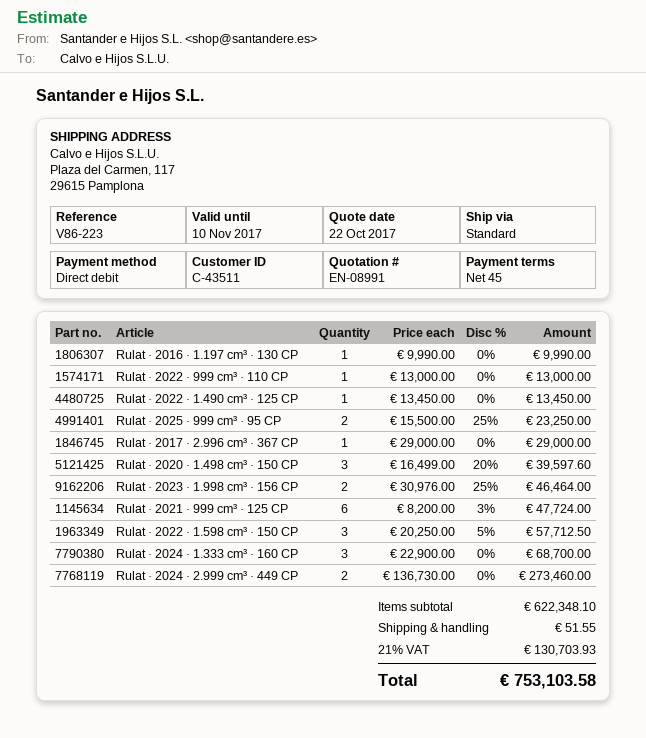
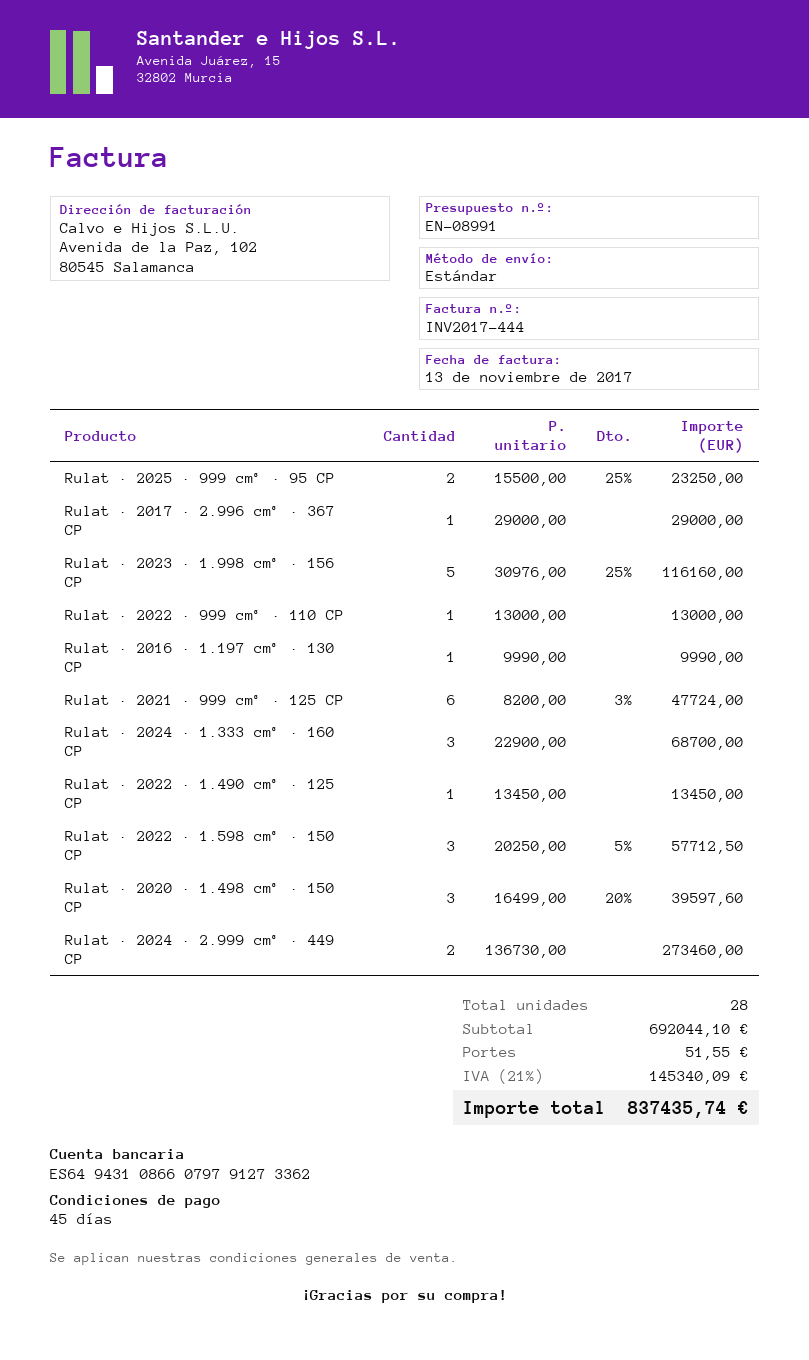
Rulat · 2023 · 1.998 cm³ · 156 CP: 2 x 30976.00 - 25% = 46464.00 -> 5 x 30976.00 - 25% = 116160.00
subtotal: 622348.10 -> 692044.10
tax: 21% = 130703.93 -> 21% = 145340.09
total: 753103.58 -> 837435.74

